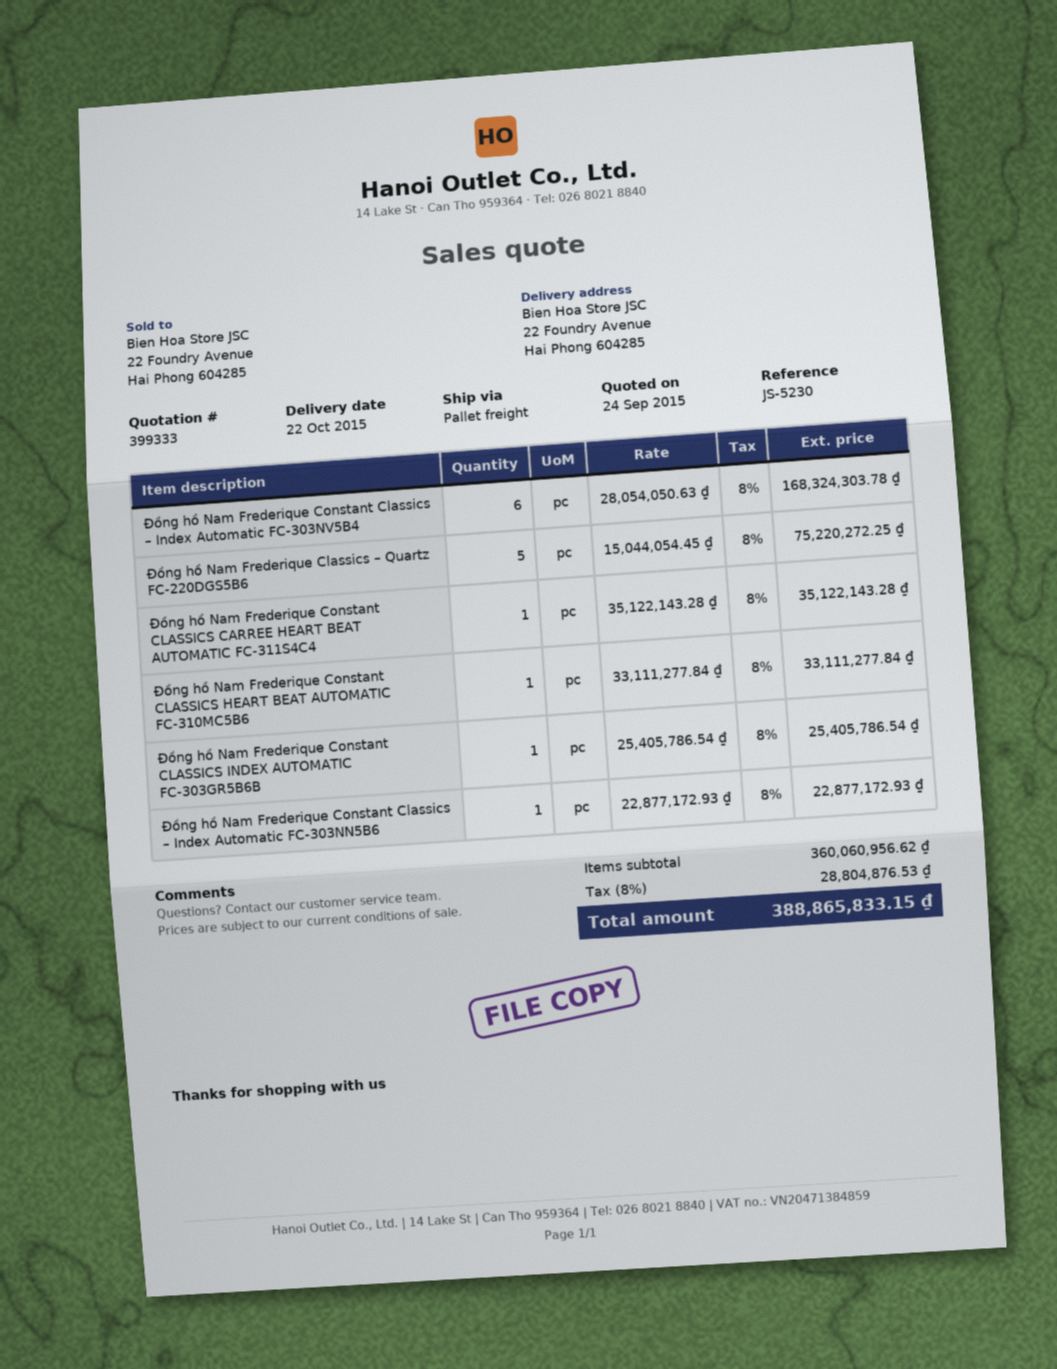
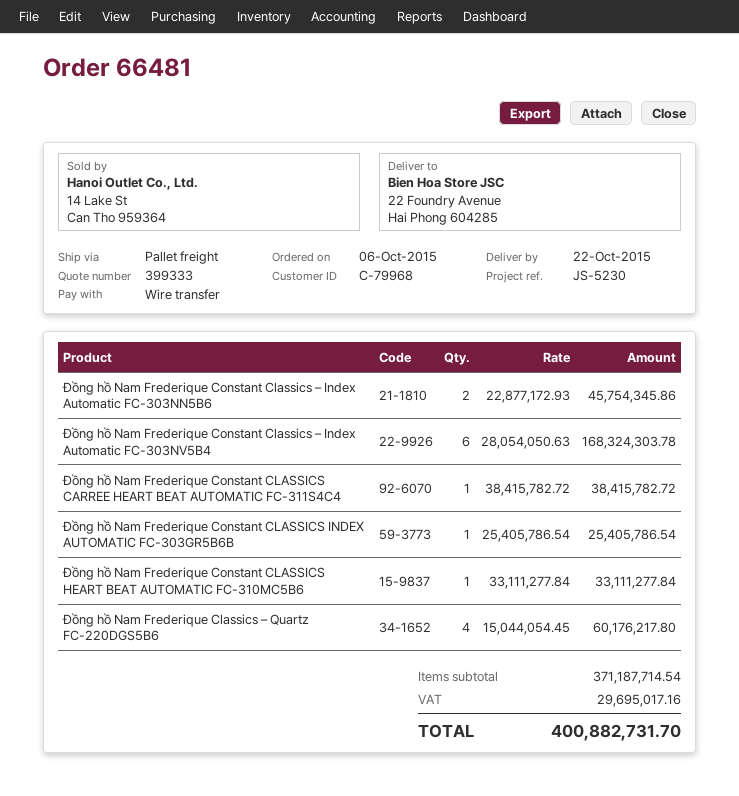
Đồng hồ Nam Frederique Classics – Quartz FC-220DGS5B6: 5 x 15044054.45 = 75220272.25 -> 4 x 15044054.45 = 60176217.80
Đồng hồ Nam Frederique Constant CLASSICS CARREE HEART BEAT AUTOMATIC FC-311S4C4: 1 x 35122143.28 = 35122143.28 -> 1 x 38415782.72 = 38415782.72
Đồng hồ Nam Frederique Constant Classics – Index Automatic FC-303NN5B6: 1 x 22877172.93 = 22877172.93 -> 2 x 22877172.93 = 45754345.86
subtotal: 360060956.62 -> 371187714.54
tax: 28804876.53 -> 29695017.16
total: 388865833.15 -> 400882731.70

